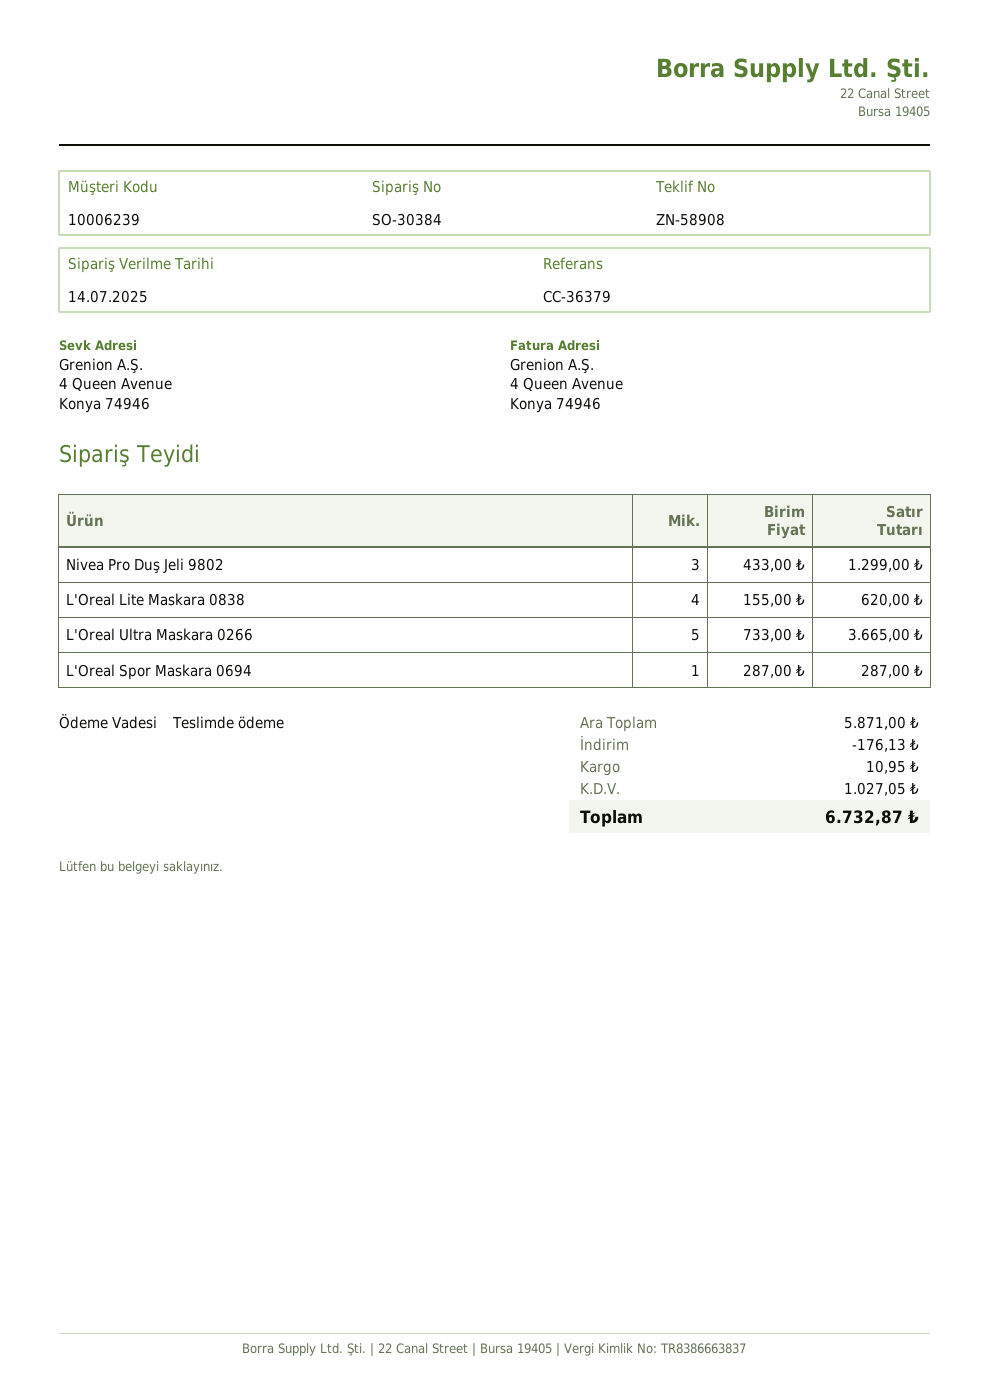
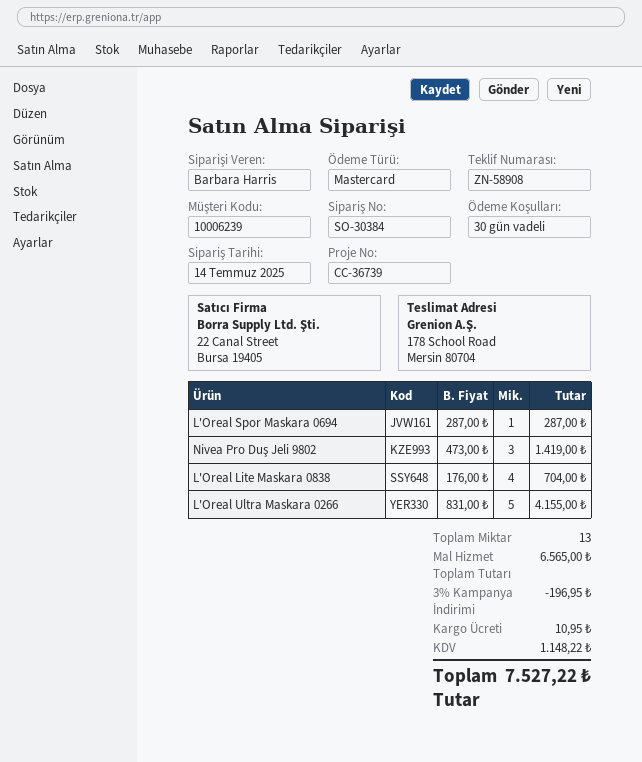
payment terms: on receipt -> 30 days
reference: CC-36379 -> CC-36739
ship to: 4 Queen Avenue, Konya 74946 -> 178 School Road, Mersin 80704
Nivea Pro Duş Jeli 9802: 3 x 433.00 = 1299.00 -> 3 x 473.00 = 1419.00
L'Oreal Lite Maskara 0838: 4 x 155.00 = 620.00 -> 4 x 176.00 = 704.00
L'Oreal Ultra Maskara 0266: 5 x 733.00 = 3665.00 -> 5 x 831.00 = 4155.00
subtotal: 5871.00 -> 6565.00
discount: 176.13 -> 196.95
tax: 1027.05 -> 1148.22
total: 6732.87 -> 7527.22

